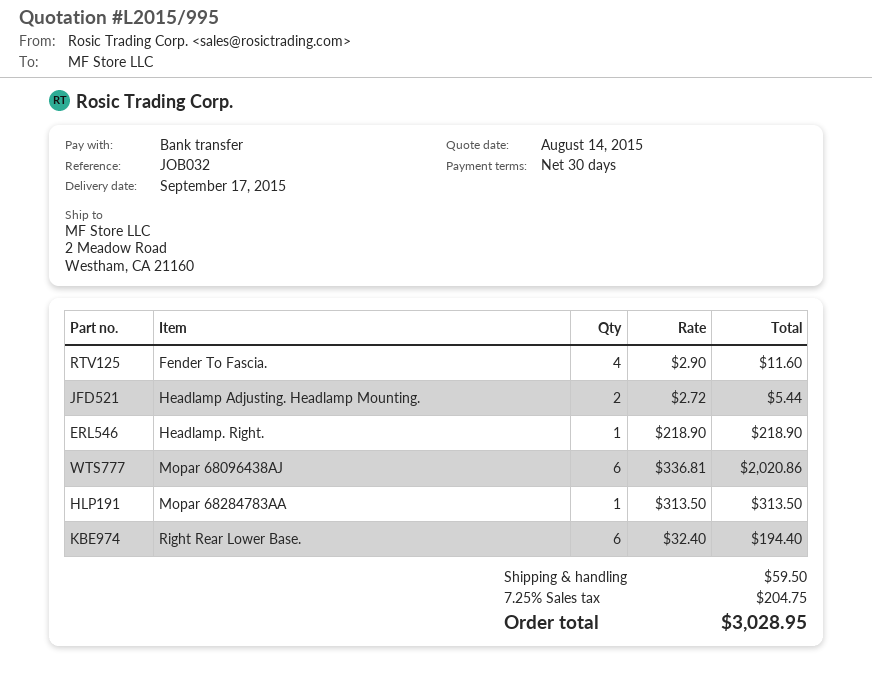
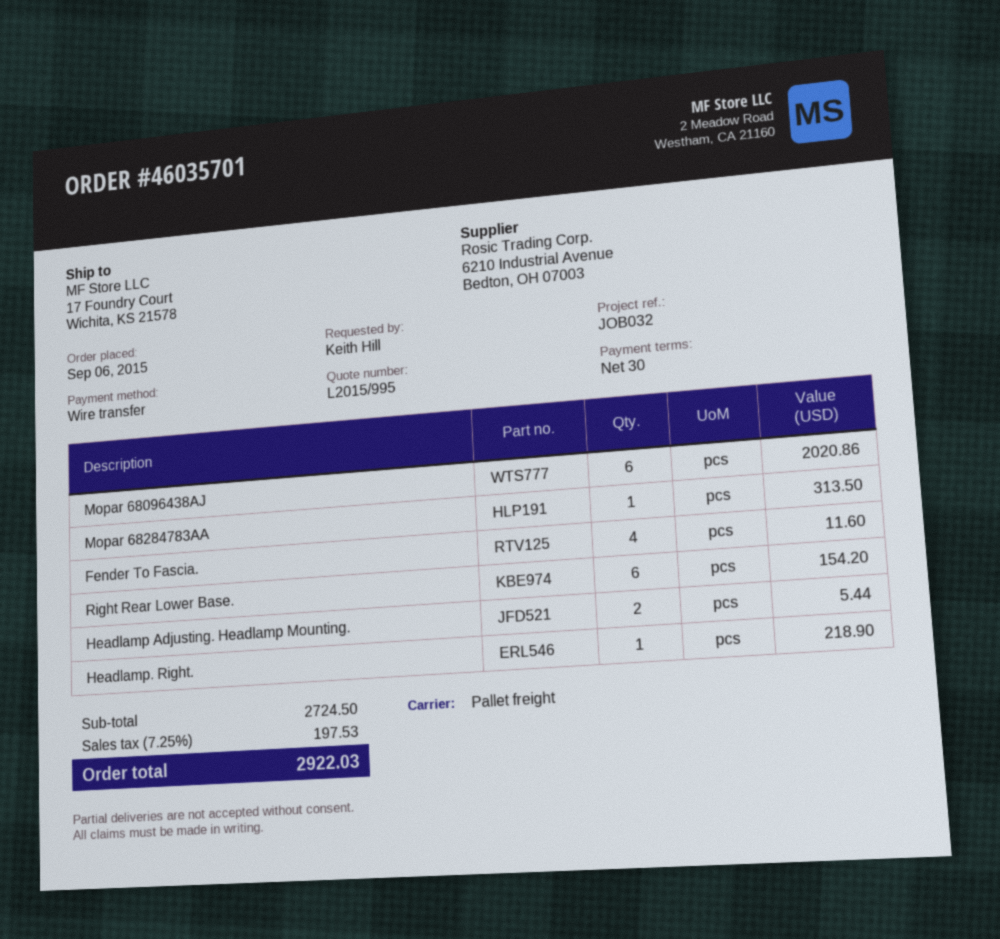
ship to: 2 Meadow Road, Westham, CA 21160 -> 17 Foundry Court, Wichita, KS 21578
Right Rear Lower Base.: 6 for 194.40 -> 6 for 154.20
shipping: 59.50 -> none
tax: 7.25% = 204.75 -> 7.25% = 197.53
total: 3028.95 -> 2922.03

